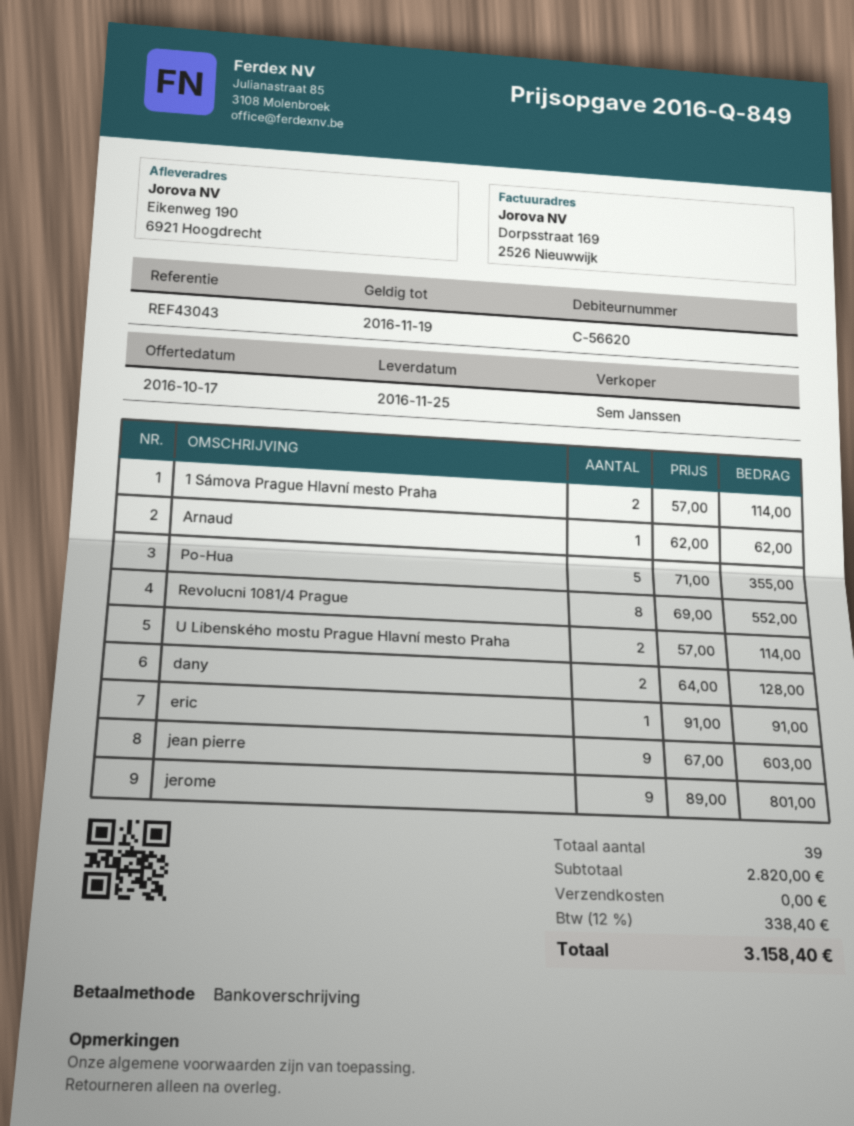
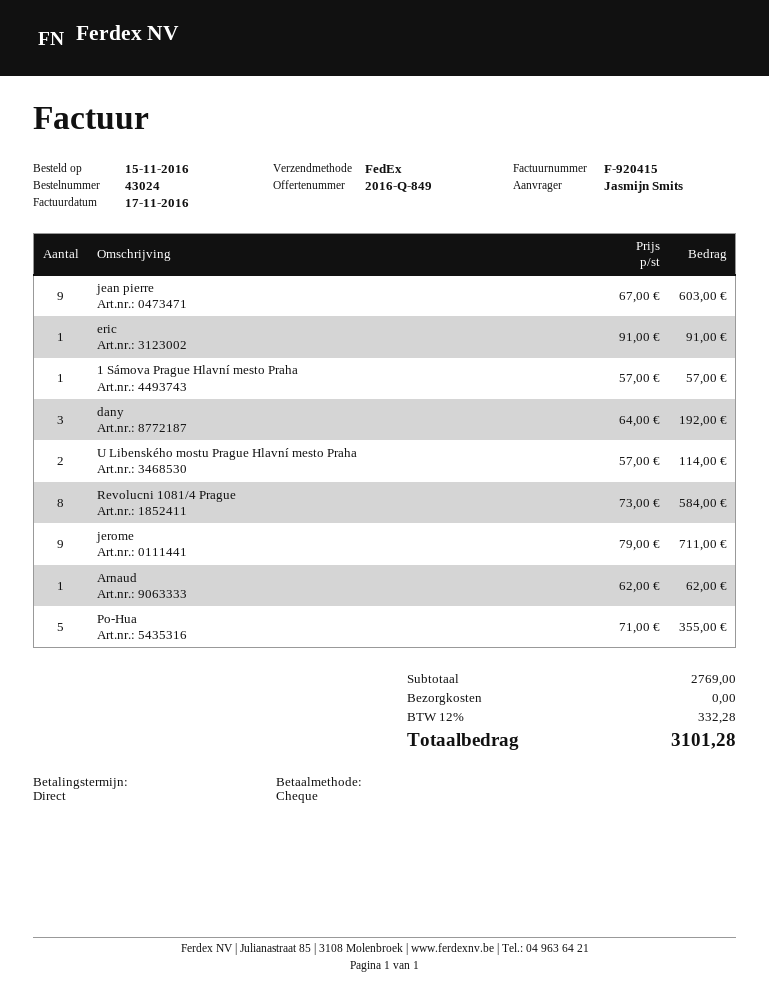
payment method: bank transfer -> cheque
1 Sámova Prague Hlavní mesto Praha: 2 x 57.00 = 114.00 -> 1 x 57.00 = 57.00
Revolucni 1081/4 Prague: 8 x 69.00 = 552.00 -> 8 x 73.00 = 584.00
dany: 2 x 64.00 = 128.00 -> 3 x 64.00 = 192.00
jerome: 9 x 89.00 = 801.00 -> 9 x 79.00 = 711.00
subtotal: 2820.00 -> 2769.00
tax: 12% = 338.40 -> 12% = 332.28
total: 3158.40 -> 3101.28

